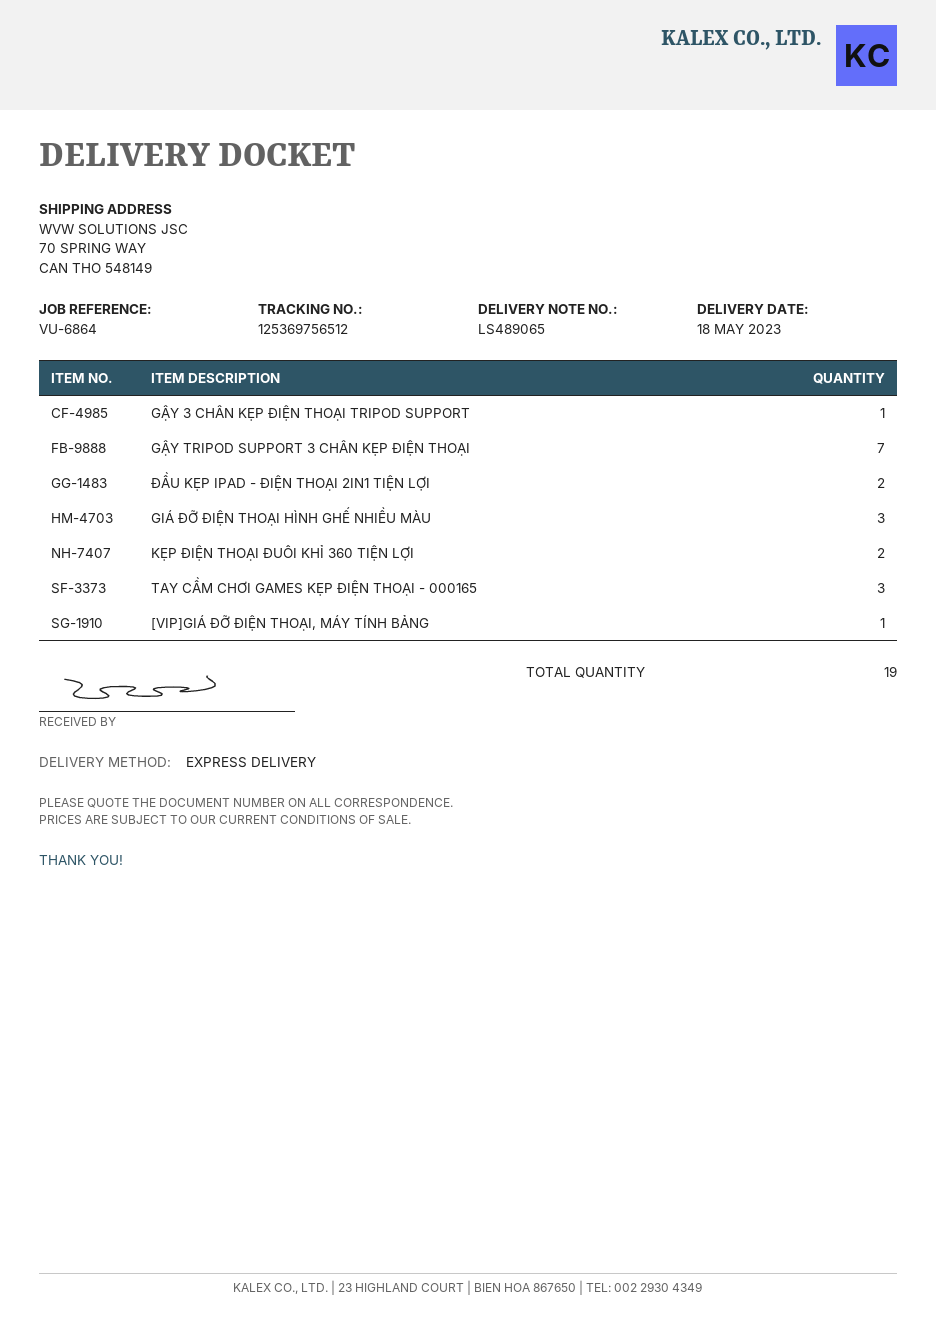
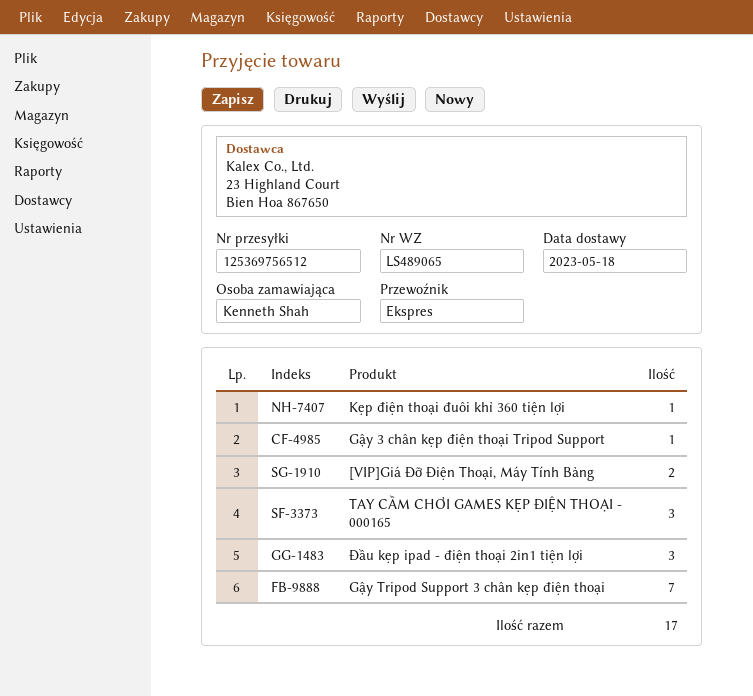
ĐẦU KẸP IPAD - ĐIỆN THOẠI 2IN1 TIỆN LỢI: 2 -> 3
GIÁ ĐỠ ĐIỆN THOẠI HÌNH GHẾ NHIỀU MÀU: 3 -> none
KẸP ĐIỆN THOẠI ĐUÔI KHỈ 360 TIỆN LỢI: 2 -> 1
[VIP]GIÁ ĐỠ ĐIỆN THOẠI, MÁY TÍNH BẢNG: 1 -> 2
total quantity: 19 -> 17

